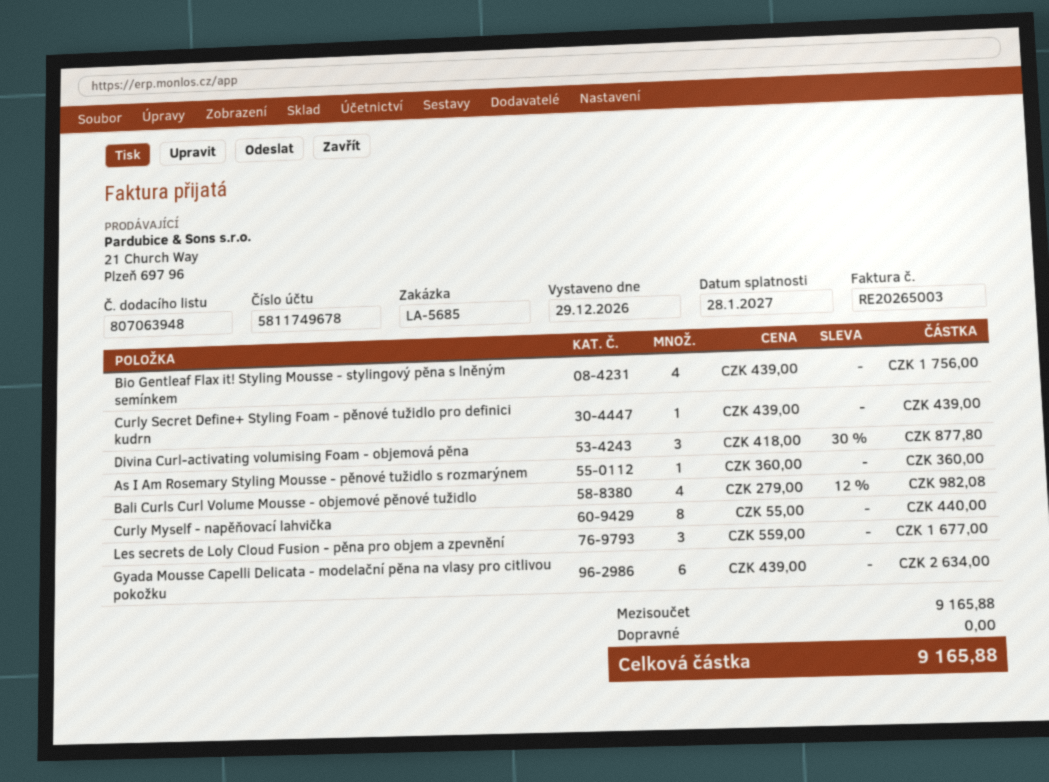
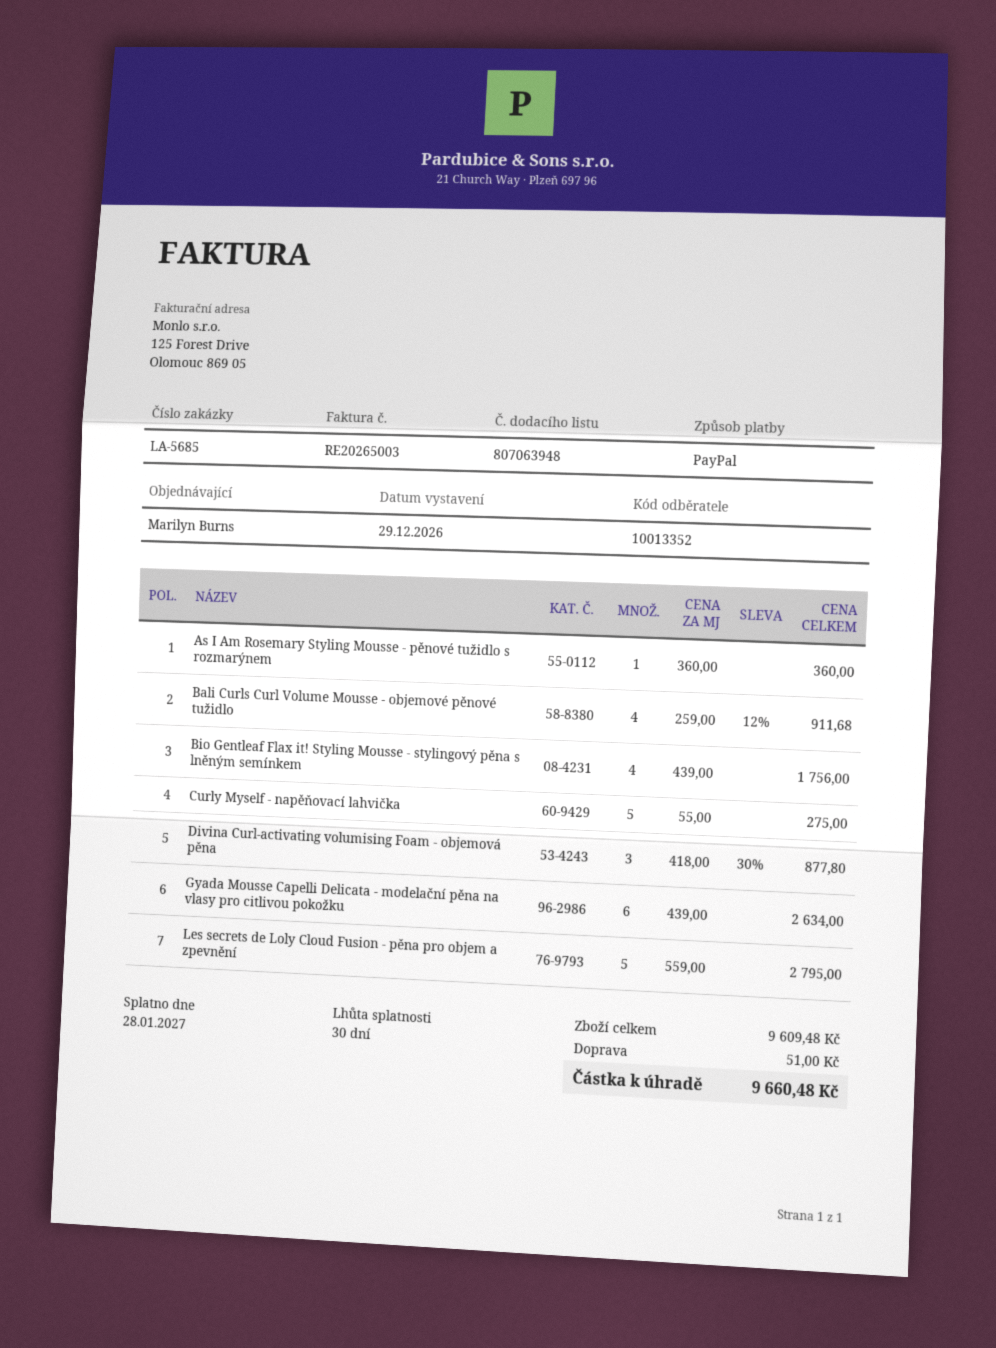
Curly Secret Define+ Styling Foam - pěnové tužidlo pro definici kudrn: 1 x 439.00 = 439.00 -> none
Bali Curls Curl Volume Mousse - objemové pěnové tužidlo: 4 x 279.00 - 12% = 982.08 -> 4 x 259.00 - 12% = 911.68
Curly Myself - napěňovací lahvička: 8 x 55.00 = 440.00 -> 5 x 55.00 = 275.00
Les secrets de Loly Cloud Fusion - pěna pro objem a zpevnění: 3 x 559.00 = 1677.00 -> 5 x 559.00 = 2795.00
subtotal: 9165.88 -> 9609.48
shipping: 0.00 -> 51.00
total: 9165.88 -> 9660.48

